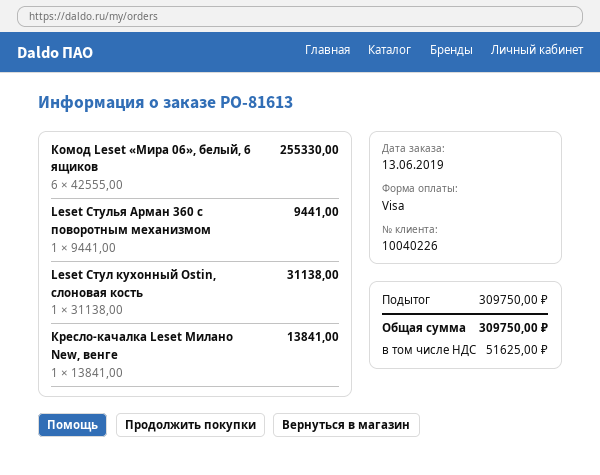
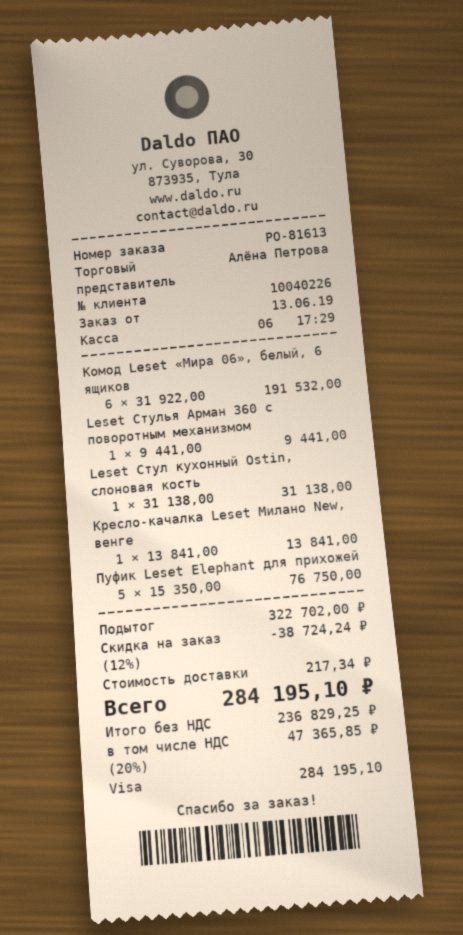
Комод Leset «Мира 06», белый, 6 ящиков: 6 x 42555.00 = 255330.00 -> 6 x 31922.00 = 191532.00
Пуфик Leset Elephant для прихожей: none -> 5 x 15350.00 = 76750.00
subtotal: 309750.00 -> 322702.00
discount: none -> 12% = 38724.24
shipping: none -> 217.34
tax: 51625.00 -> 47365.85
total: 309750.00 -> 284195.10

